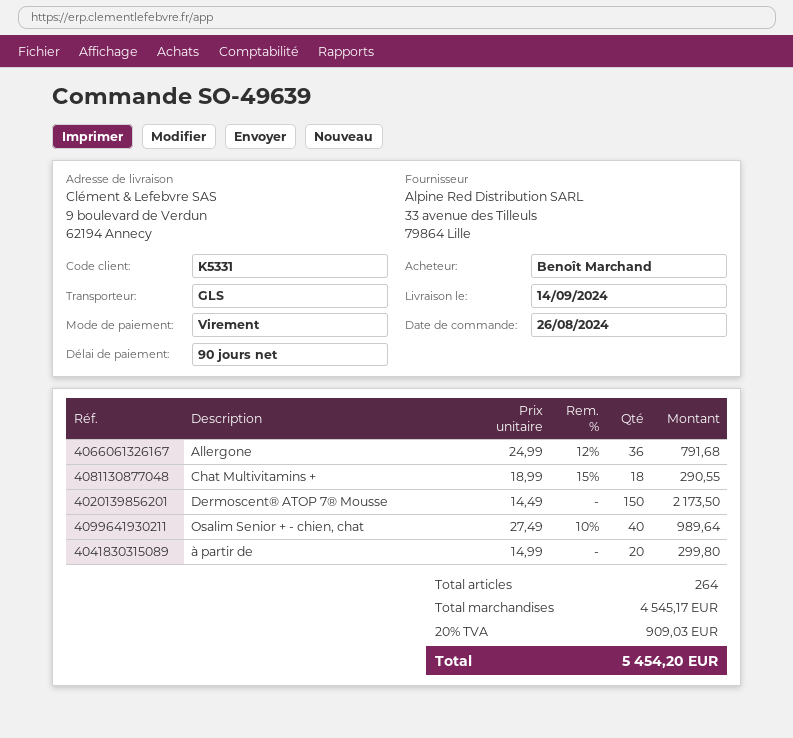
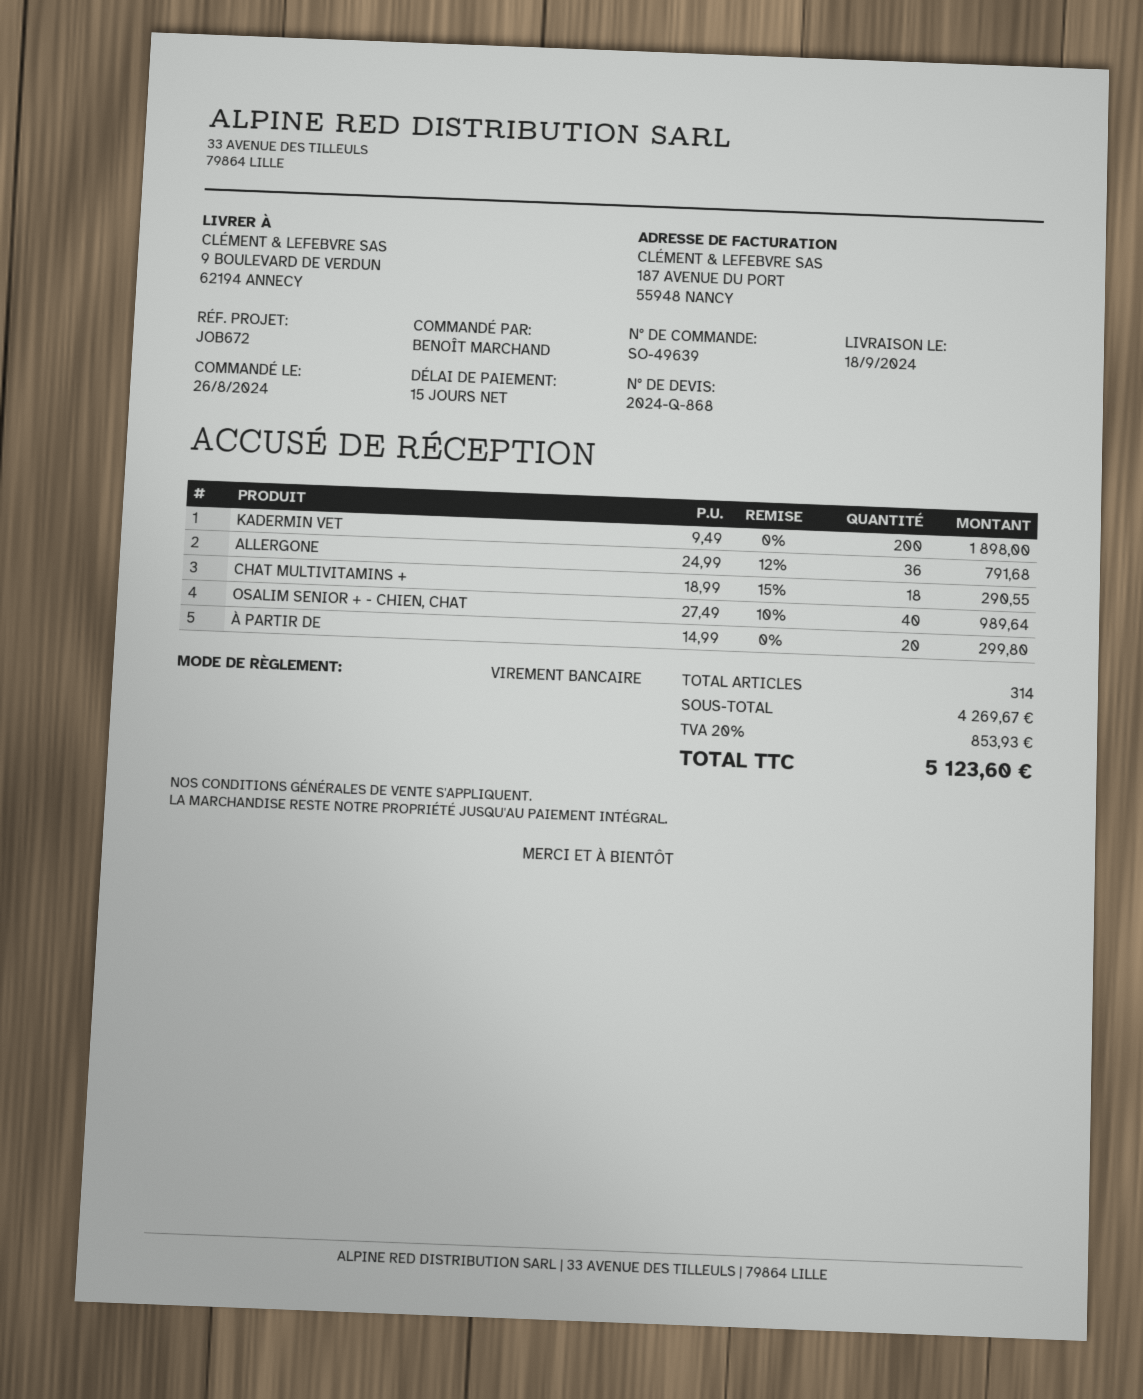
delivery date: 2024-09-14 -> 2024-09-18
payment terms: 90 days -> 15 days
Dermoscent® ATOP 7® Mousse: 150 x 14.49 = 2173.50 -> none
KADERMIN VET: none -> 200 x 9.49 = 1898.00
total quantity: 264 -> 314
subtotal: 4545.17 -> 4269.67
tax: 20% = 909.03 -> 20% = 853.93
total: 5454.20 -> 5123.60

